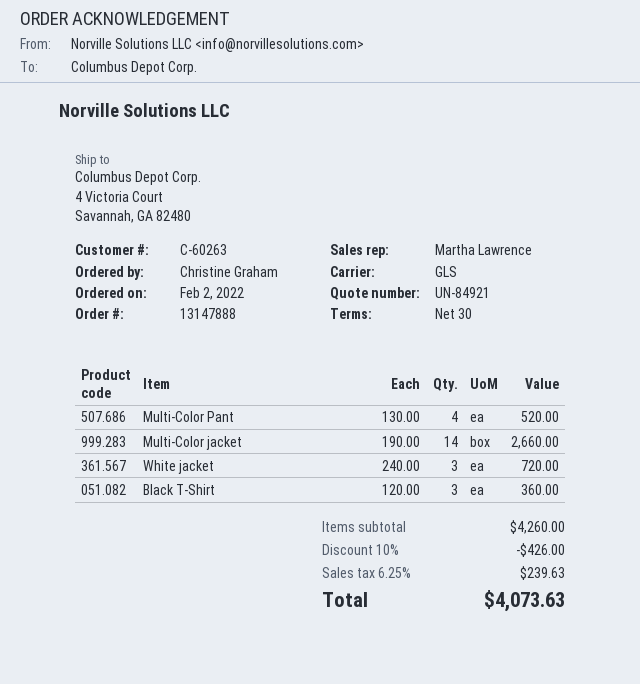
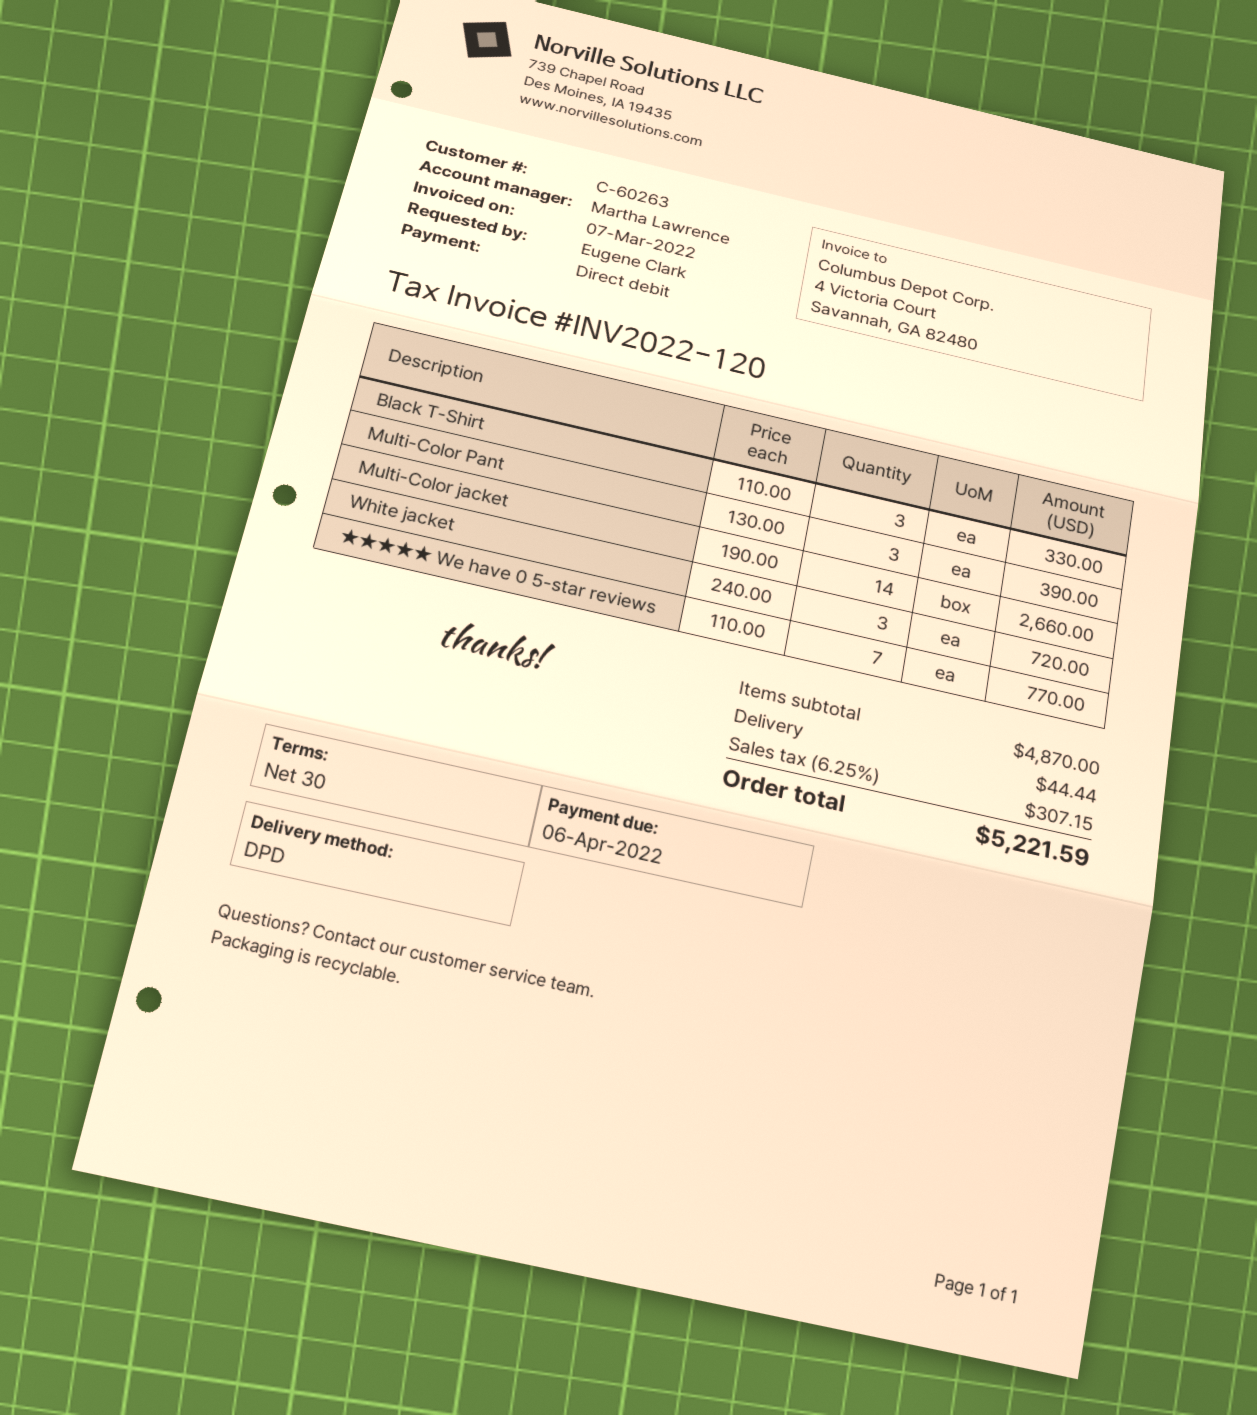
ordered by: Christine Graham -> Eugene Clark
shipping method: GLS -> DPD
Multi-Color Pant: 4 x 130.00 = 520.00 -> 3 x 130.00 = 390.00
Black T-Shirt: 3 x 120.00 = 360.00 -> 3 x 110.00 = 330.00
★★★★★ We have 0 5-star reviews: none -> 7 x 110.00 = 770.00
subtotal: 4260.00 -> 4870.00
discount: 10% = 426.00 -> none
shipping: none -> 44.44
tax: 6.25% = 239.63 -> 6.25% = 307.15
total: 4073.63 -> 5221.59

